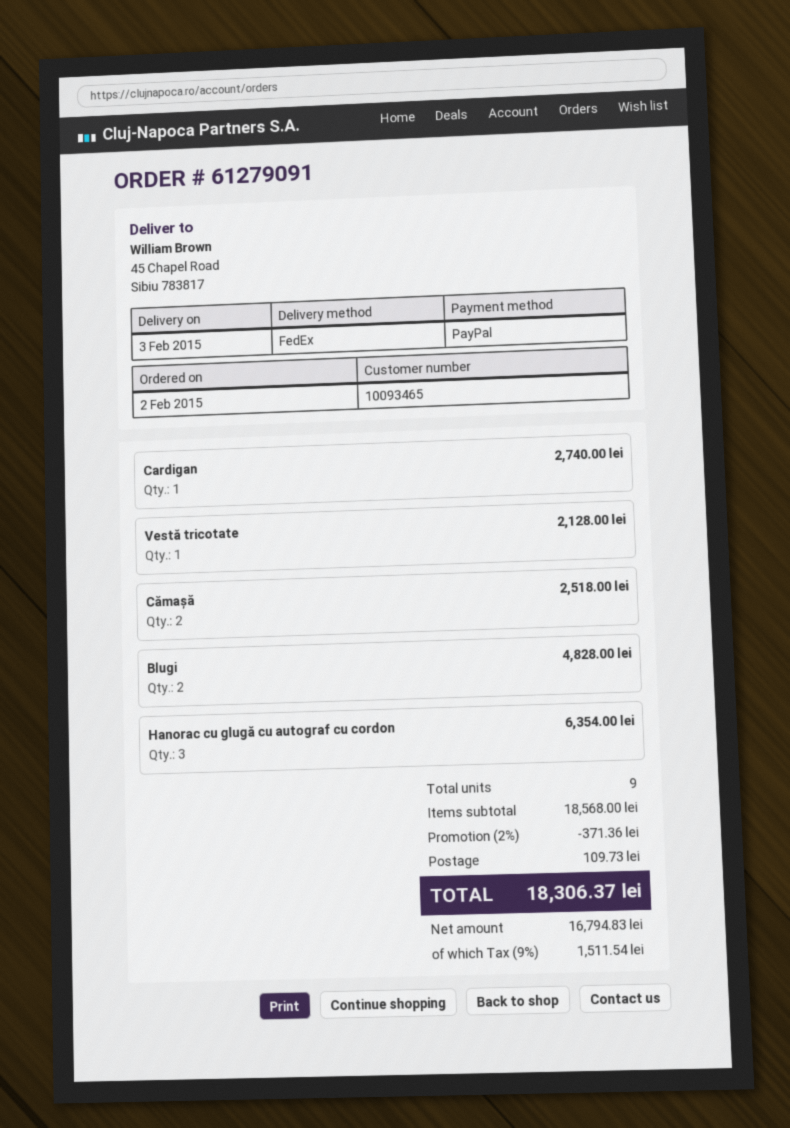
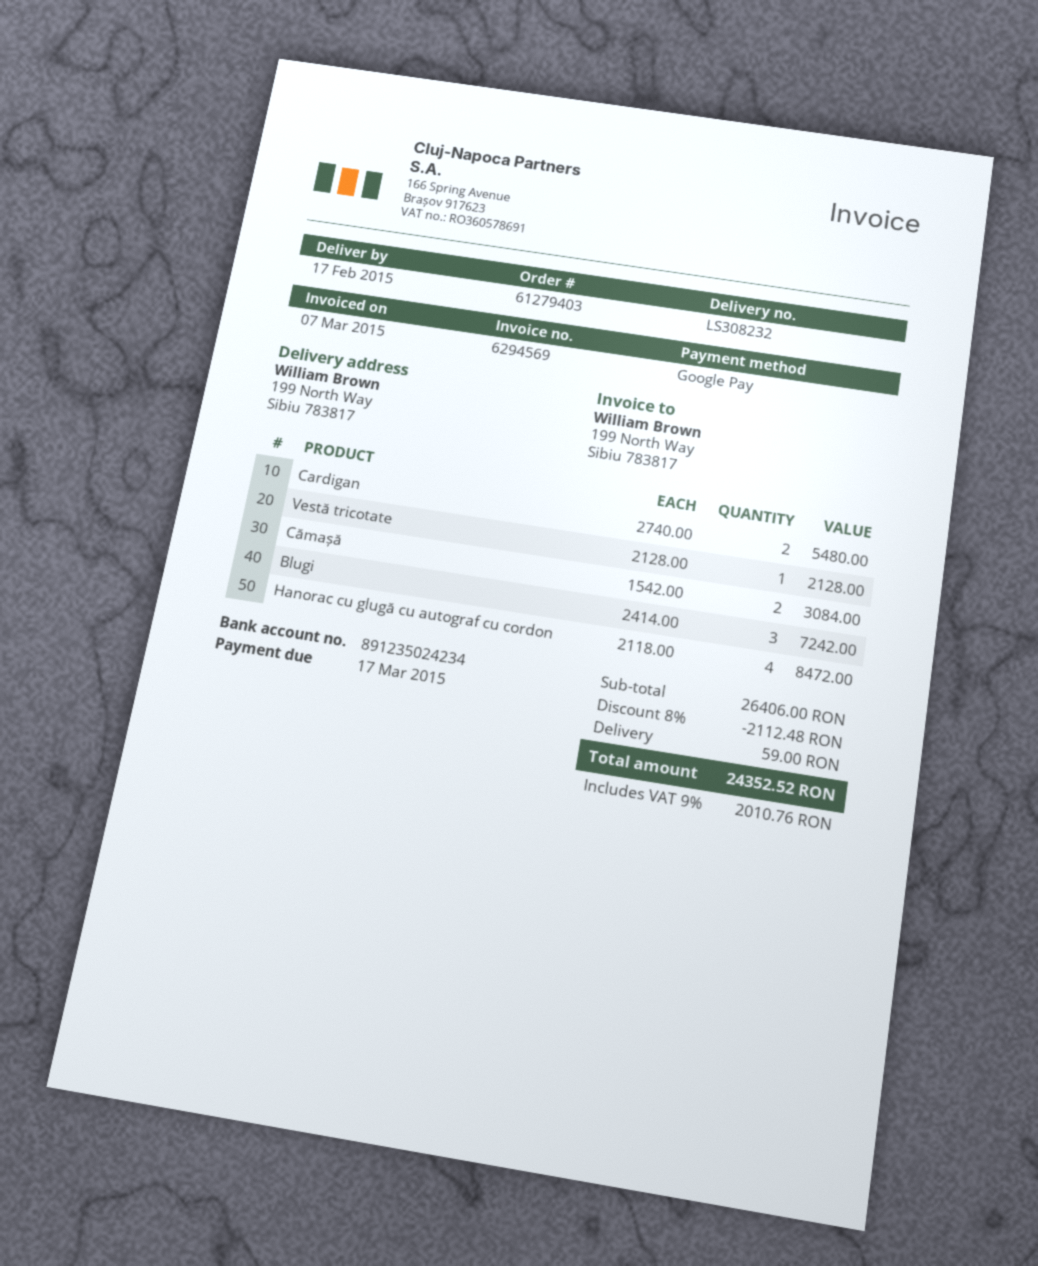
order number: 61279091 -> 61279403
delivery date: 2015-02-03 -> 2015-02-17
payment method: PayPal -> Google Pay
ship to: 45 Chapel Road, Sibiu 783817 -> 199 North Way, Sibiu 783817
Cardigan: 1 for 2740.00 -> 2 for 5480.00
Cămașă: 2 for 2518.00 -> 2 for 3084.00
Blugi: 2 for 4828.00 -> 3 for 7242.00
Hanorac cu glugă cu autograf cu cordon: 3 for 6354.00 -> 4 for 8472.00
subtotal: 18568.00 -> 26406.00
discount: 2% = 371.36 -> 8% = 2112.48
shipping: 109.73 -> 59.00
tax: 9% = 1511.54 -> 9% = 2010.76
total: 18306.37 -> 24352.52

